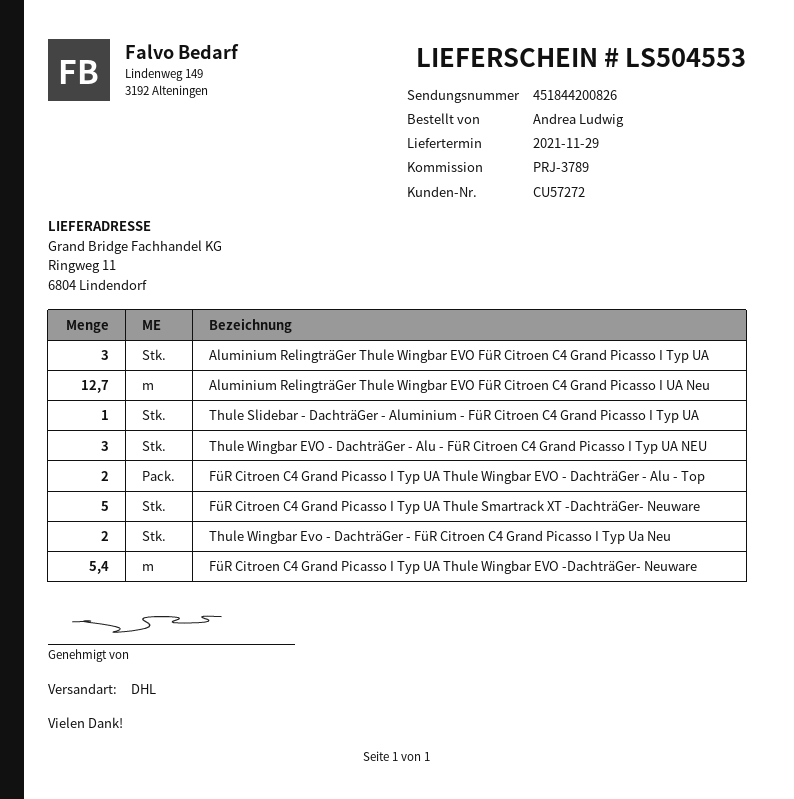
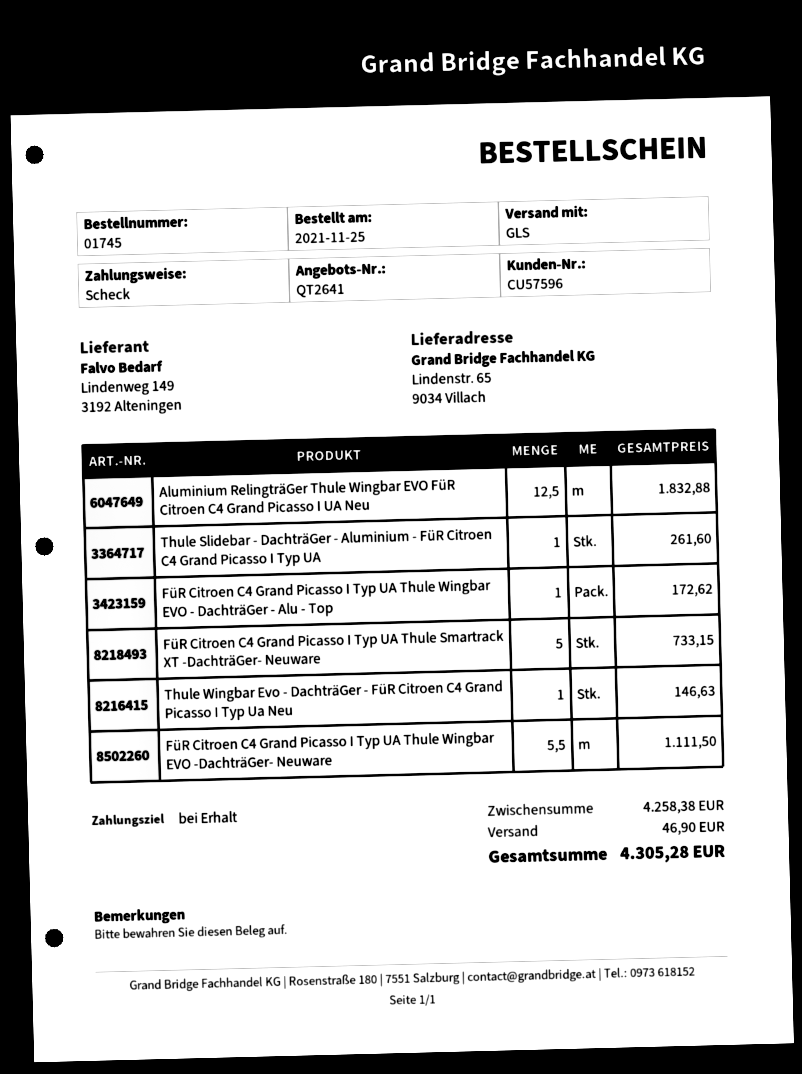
customer number: CU57272 -> CU57596
shipping method: DHL -> GLS
ship to: Ringweg 11, 6804 Lindendorf -> Lindenstr. 65, 9034 Villach
Aluminium RelingträGer Thule Wingbar EVO FüR Citroen C4 Grand Picasso I Typ UA: 3 -> none
Aluminium RelingträGer Thule Wingbar EVO FüR Citroen C4 Grand Picasso I UA Neu: 12.7 -> 12.5
Thule Wingbar EVO - DachträGer - Alu - FüR Citroen C4 Grand Picasso I Typ UA NEU: 3 -> none
FüR Citroen C4 Grand Picasso I Typ UA Thule Wingbar EVO - DachträGer - Alu - Top: 2 -> 1
Thule Wingbar Evo - DachträGer - FüR Citroen C4 Grand Picasso I Typ Ua Neu: 2 -> 1
FüR Citroen C4 Grand Picasso I Typ UA Thule Wingbar EVO -DachträGer- Neuware: 5.4 -> 5.5

